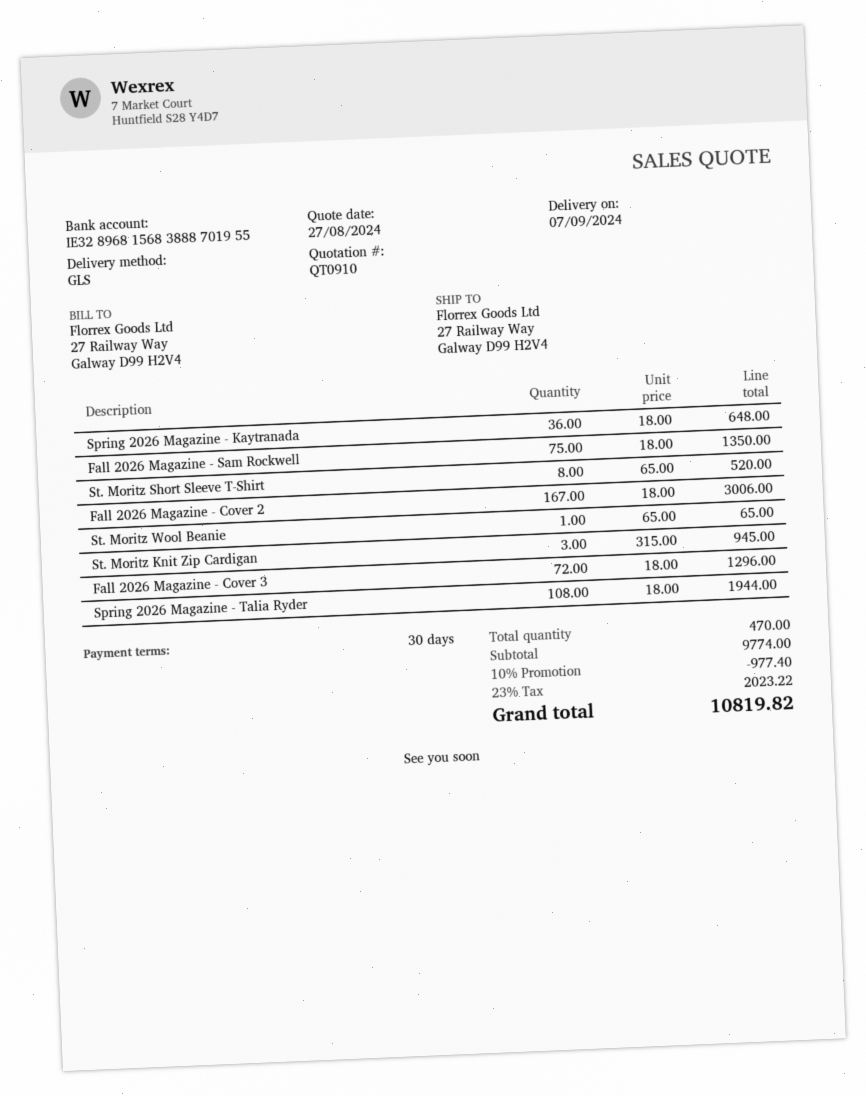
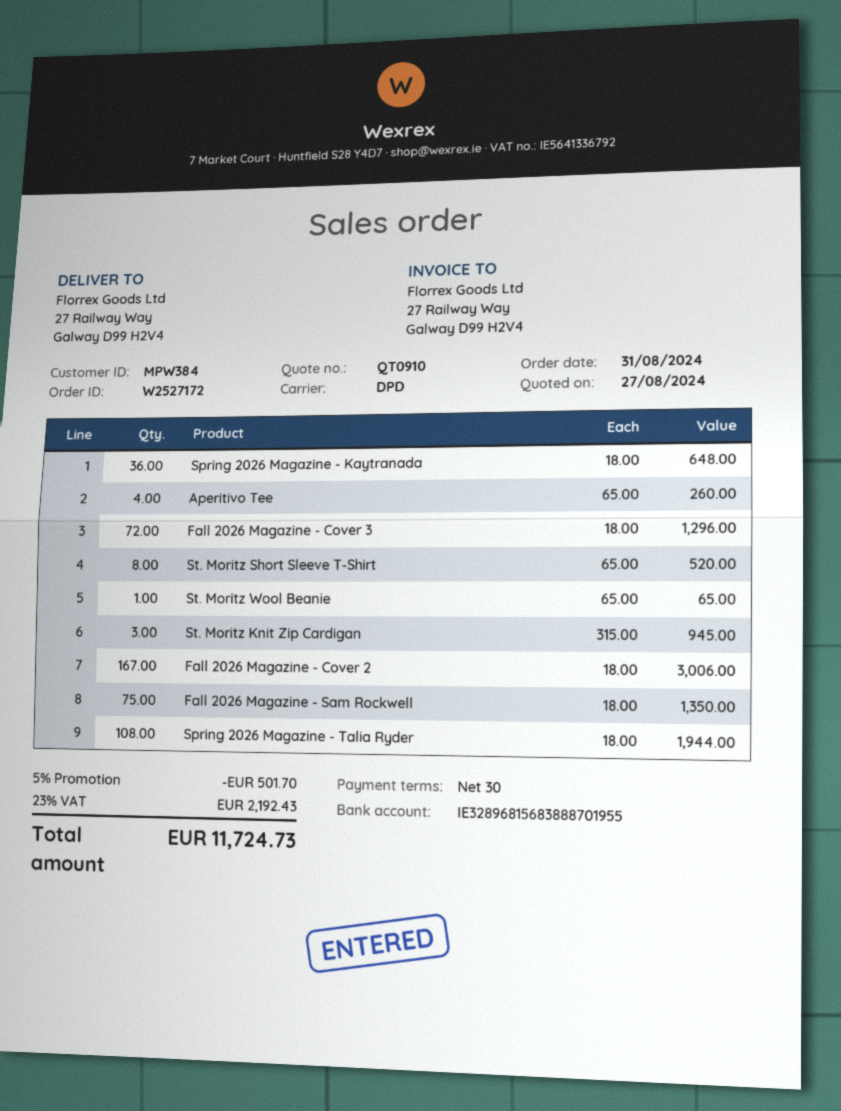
shipping method: GLS -> DPD
Aperitivo Tee: none -> 4 x 65.00 = 260.00
discount: 10% = 977.40 -> 5% = 501.70
tax: 23% = 2023.22 -> 23% = 2192.43
total: 10819.82 -> 11724.73

